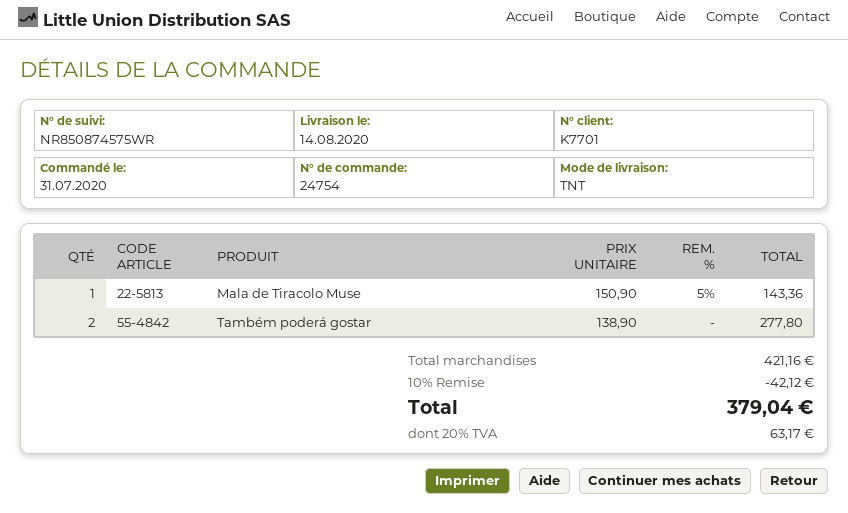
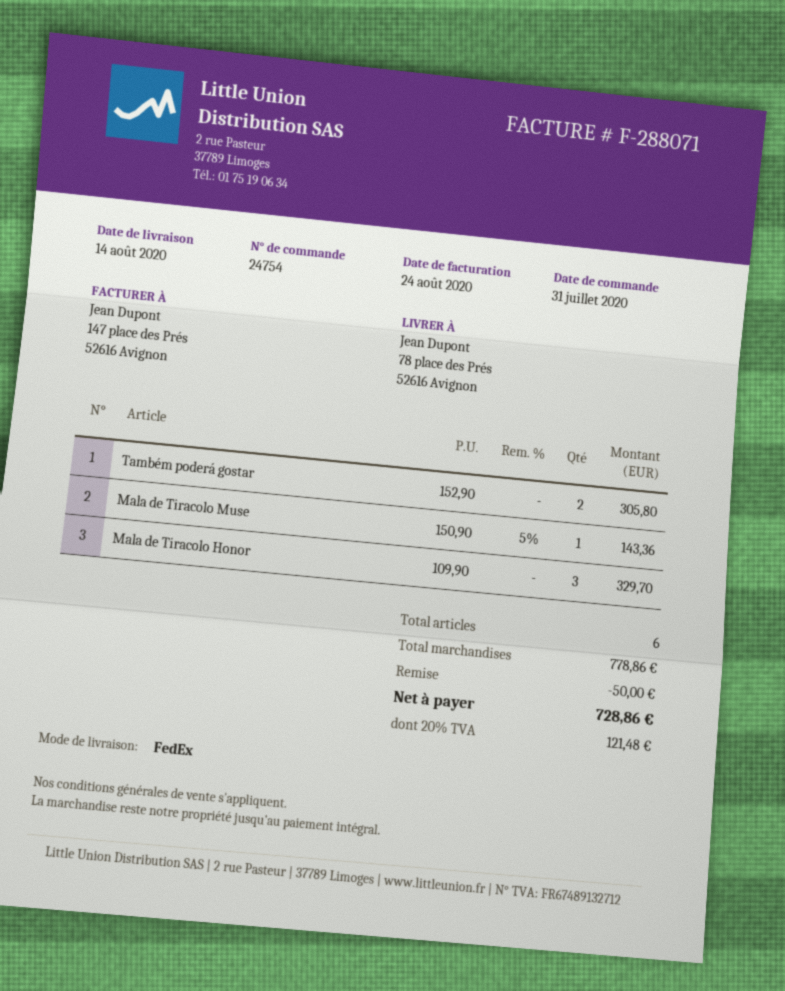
shipping method: TNT -> FedEx
Também poderá gostar: 2 x 138.90 = 277.80 -> 2 x 152.90 = 305.80
Mala de Tiracolo Honor: none -> 3 x 109.90 = 329.70
subtotal: 421.16 -> 778.86
discount: 42.12 -> 50.00
tax: 20% = 63.17 -> 20% = 121.48
total: 379.04 -> 728.86

